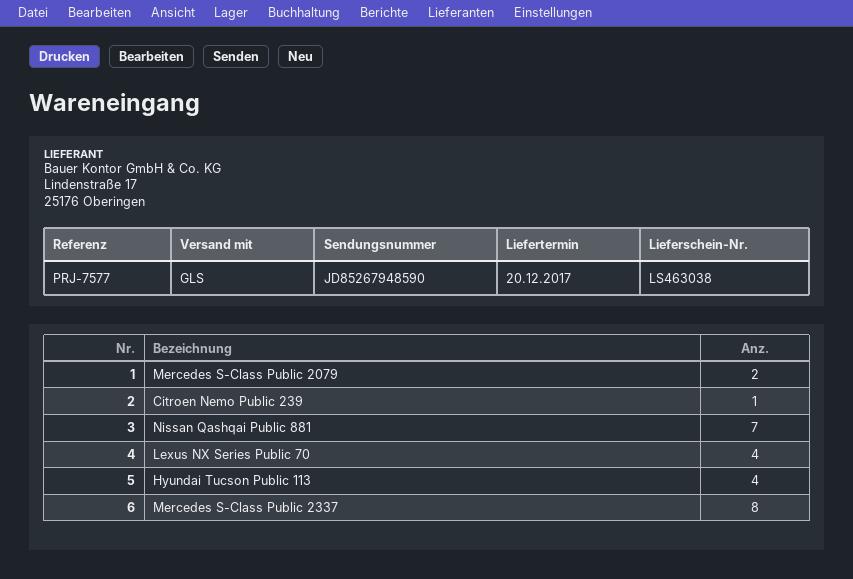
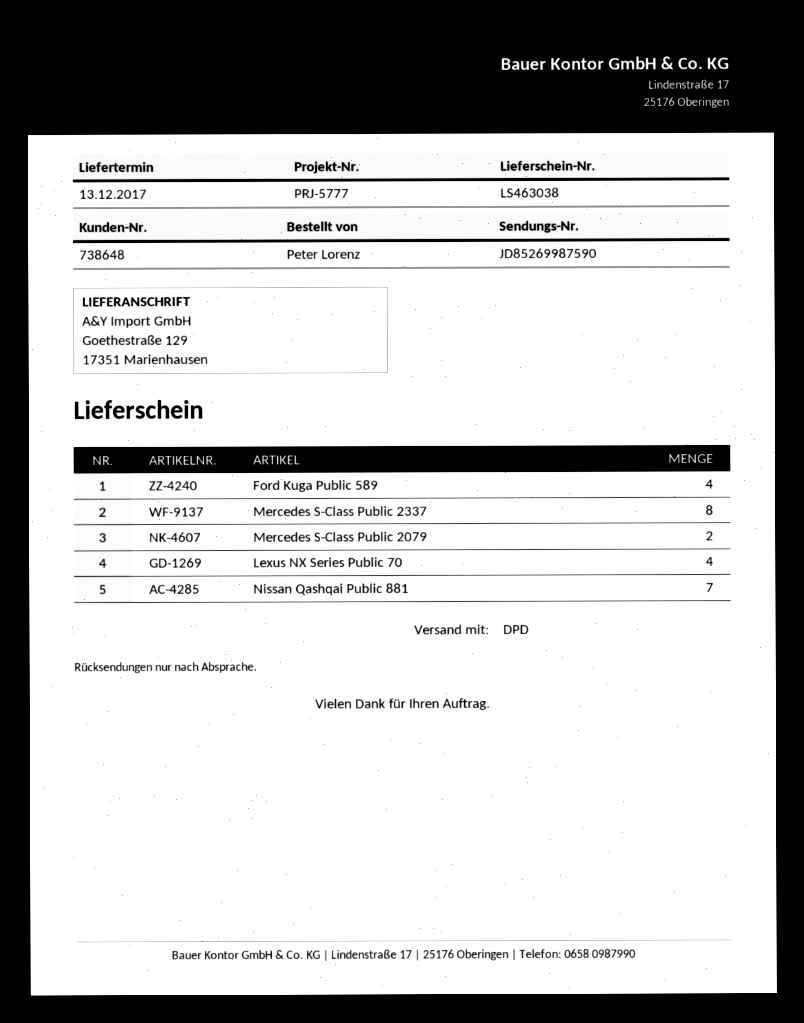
delivery date: 2017-12-20 -> 2017-12-13
reference: PRJ-7577 -> PRJ-5777
shipping method: GLS -> DPD
tracking number: JD85267948590 -> JD85269987590
Citroen Nemo Public 239: 1 -> none
Hyundai Tucson Public 113: 4 -> none
Ford Kuga Public 589: none -> 4

